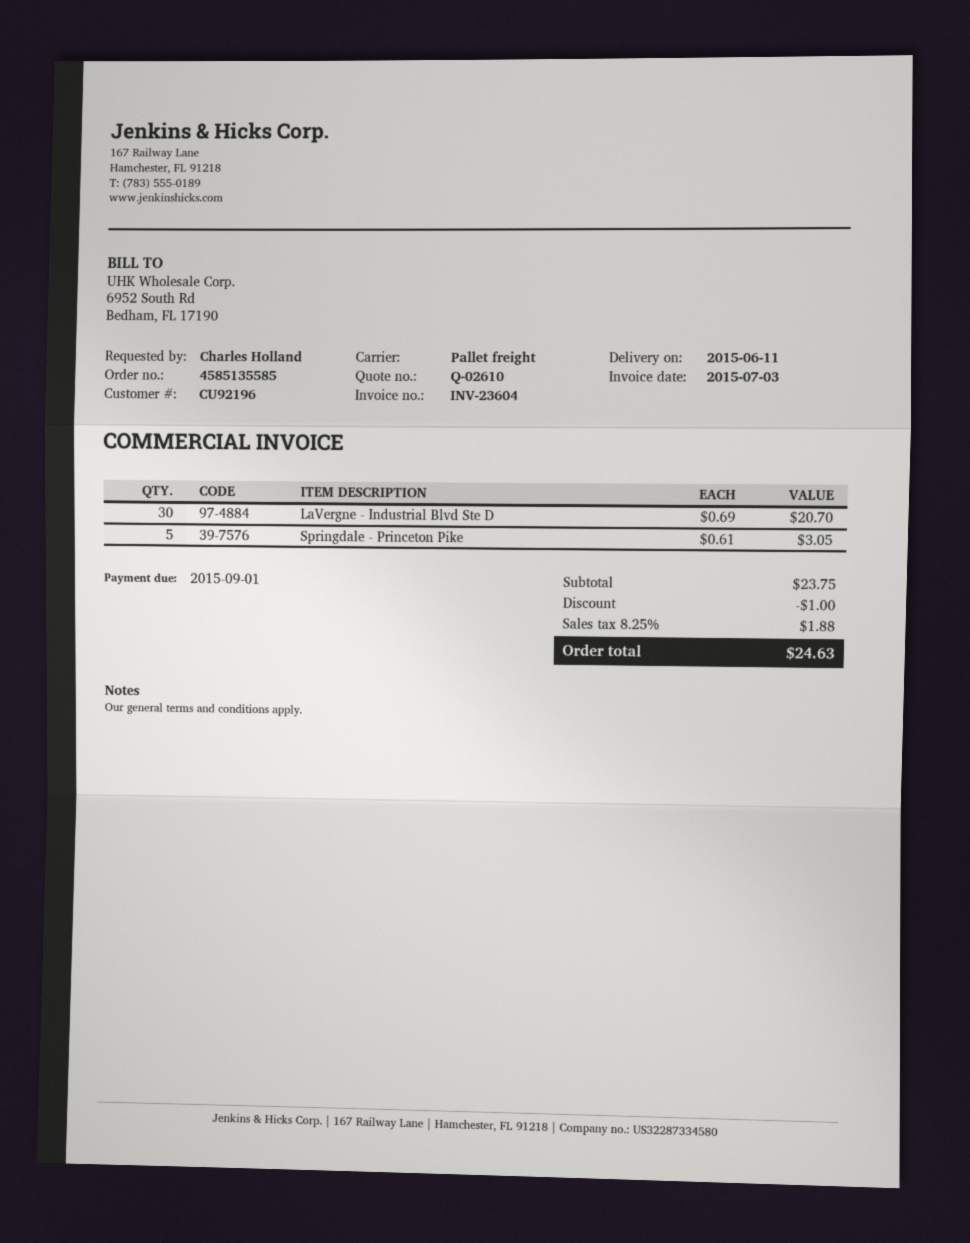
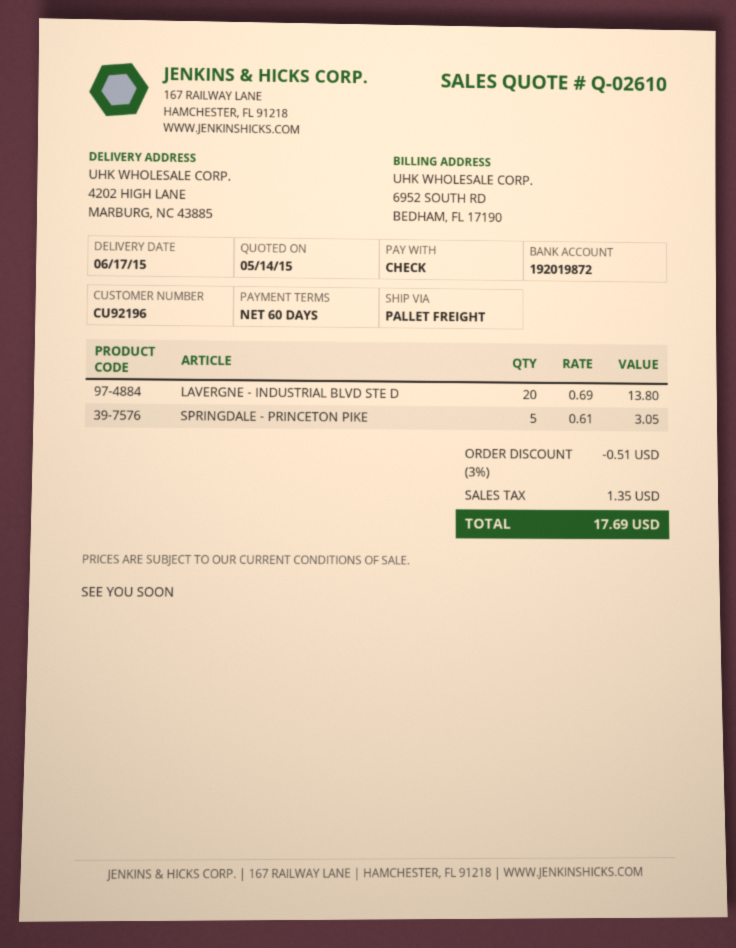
delivery date: 2015-06-11 -> 2015-06-17
LaVergne - Industrial Blvd Ste D: 30 x 0.69 = 20.70 -> 20 x 0.69 = 13.80
discount: 1.00 -> 0.51
tax: 1.88 -> 1.35
total: 24.63 -> 17.69

